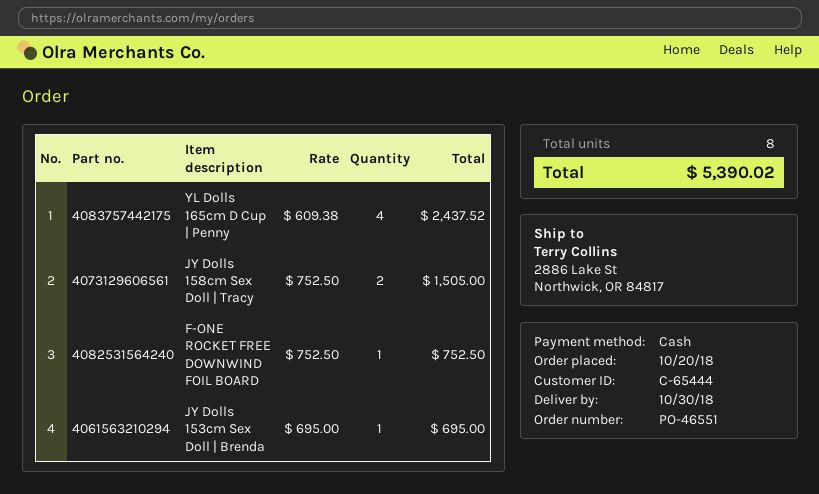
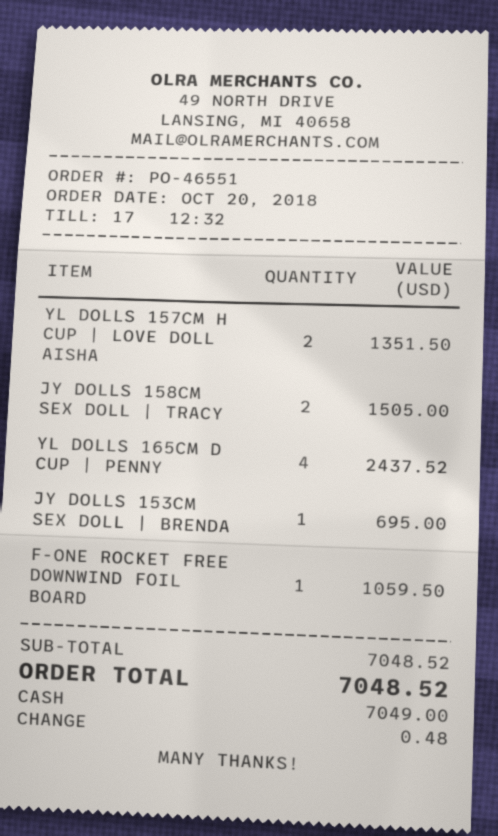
F-ONE ROCKET FREE DOWNWIND FOIL BOARD: 1 for 752.50 -> 1 for 1059.50
YL DOLLS 157CM H CUP | LOVE DOLL AISHA: none -> 2 for 1351.50
total: 5390.02 -> 7048.52

